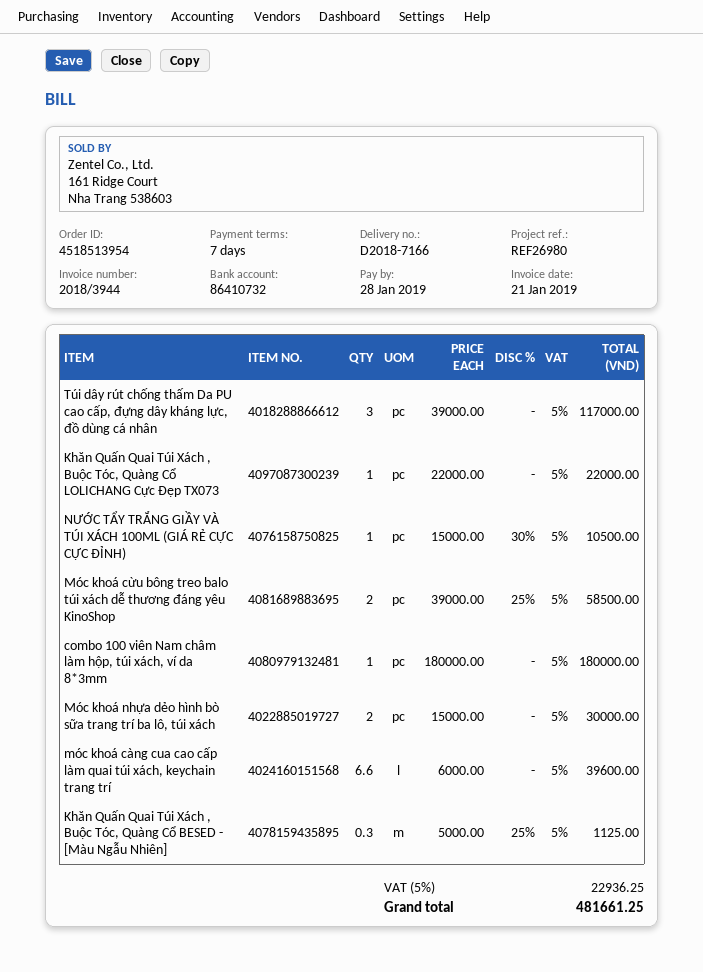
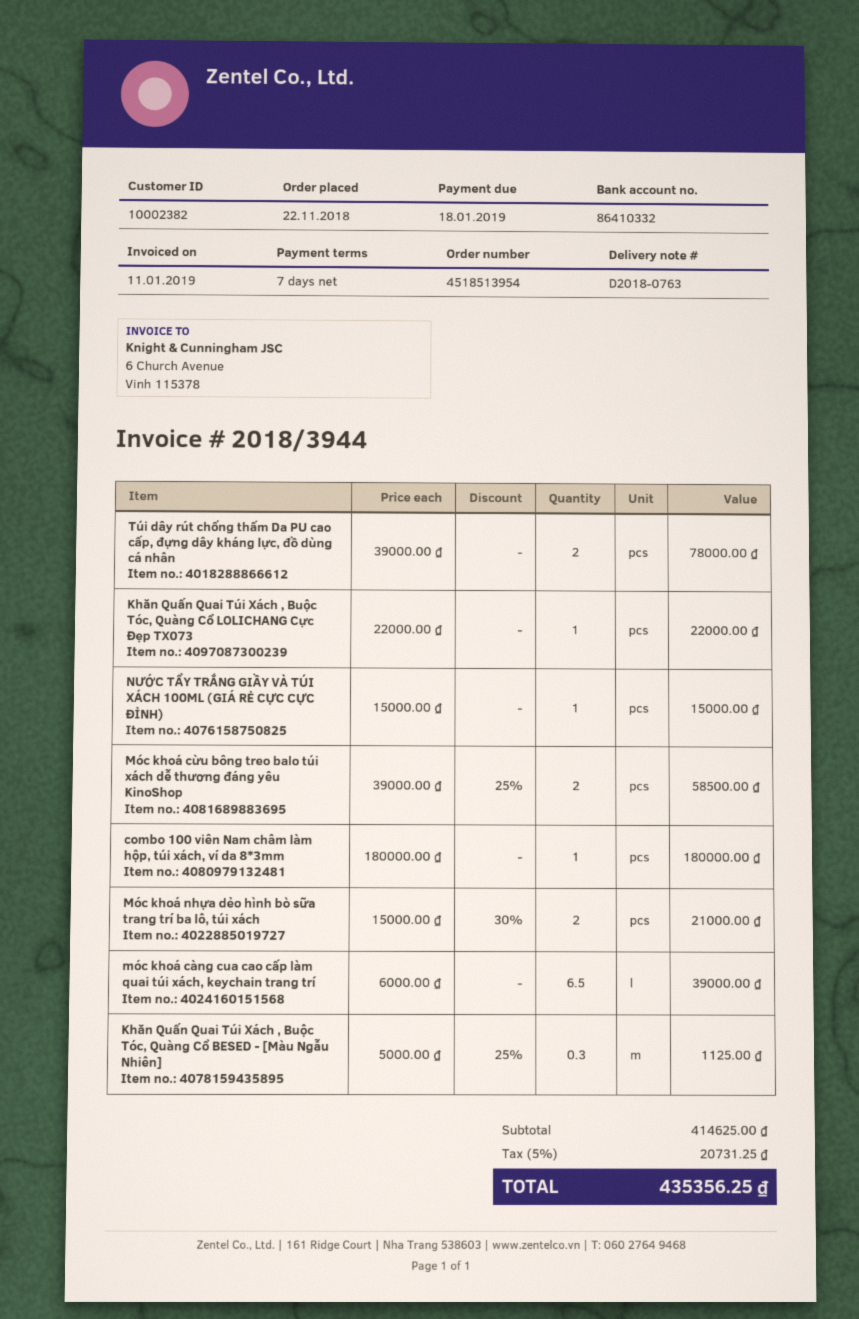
delivery note number: D2018-7166 -> D2018-0763
invoice date: 2019-01-21 -> 2019-01-11
due date: 2019-01-28 -> 2019-01-18
bank account: 86410732 -> 86410332
Túi dây rút chống thấm Da PU cao cấp, đựng dây kháng lực, đồ dùng cá nhân: 3 x 39000.00 = 117000.00 -> 2 x 39000.00 = 78000.00
NƯỚC TẨY TRẮNG GIẦY VÀ TÚI XÁCH 100ML (GIÁ RẺ CỰC CỰC ĐỈNH): 1 x 15000.00 - 30% = 10500.00 -> 1 x 15000.00 = 15000.00
Móc khoá nhựa dẻo hình bò sữa trang trí ba lô, túi xách: 2 x 15000.00 = 30000.00 -> 2 x 15000.00 - 30% = 21000.00
móc khoá càng cua cao cấp làm quai túi xách, keychain trang trí: 6.6 x 6000.00 = 39600.00 -> 6.5 x 6000.00 = 39000.00
tax: 5% = 22936.25 -> 5% = 20731.25
total: 481661.25 -> 435356.25

